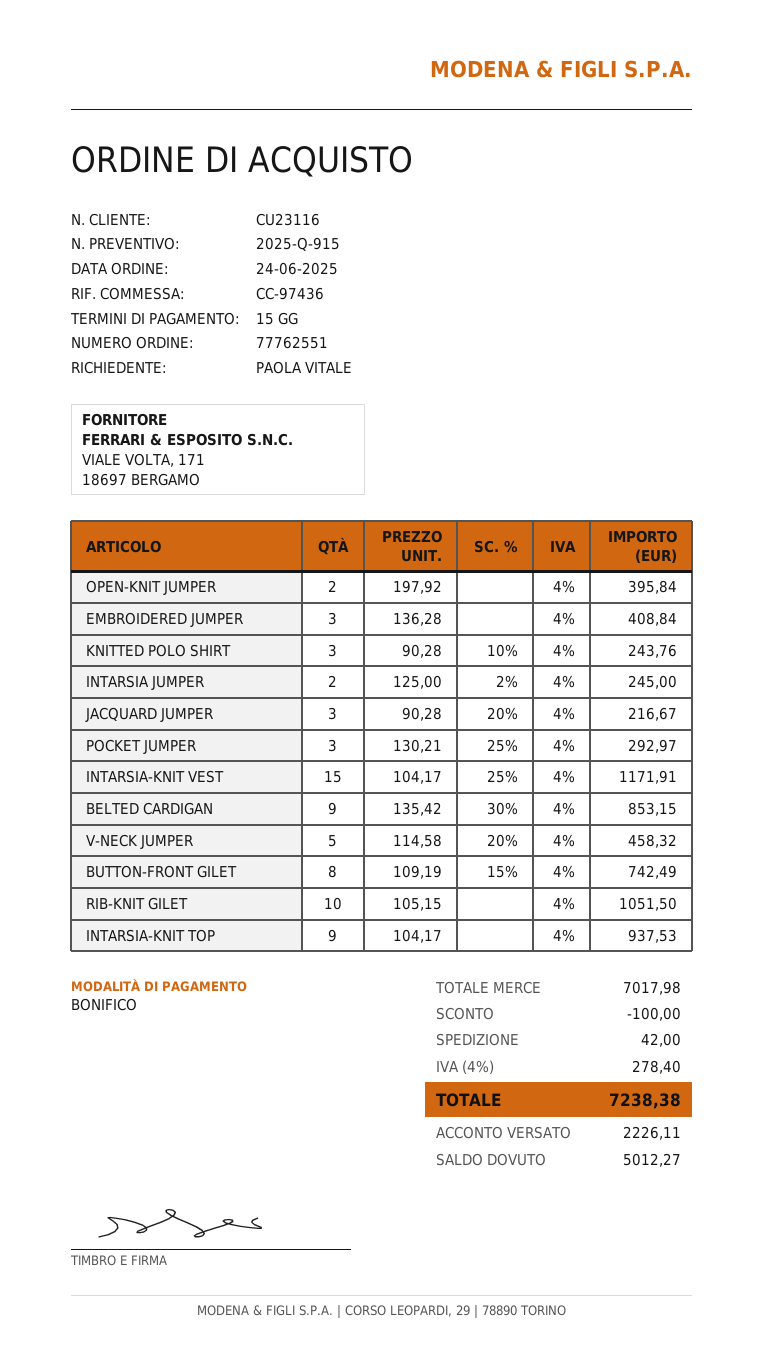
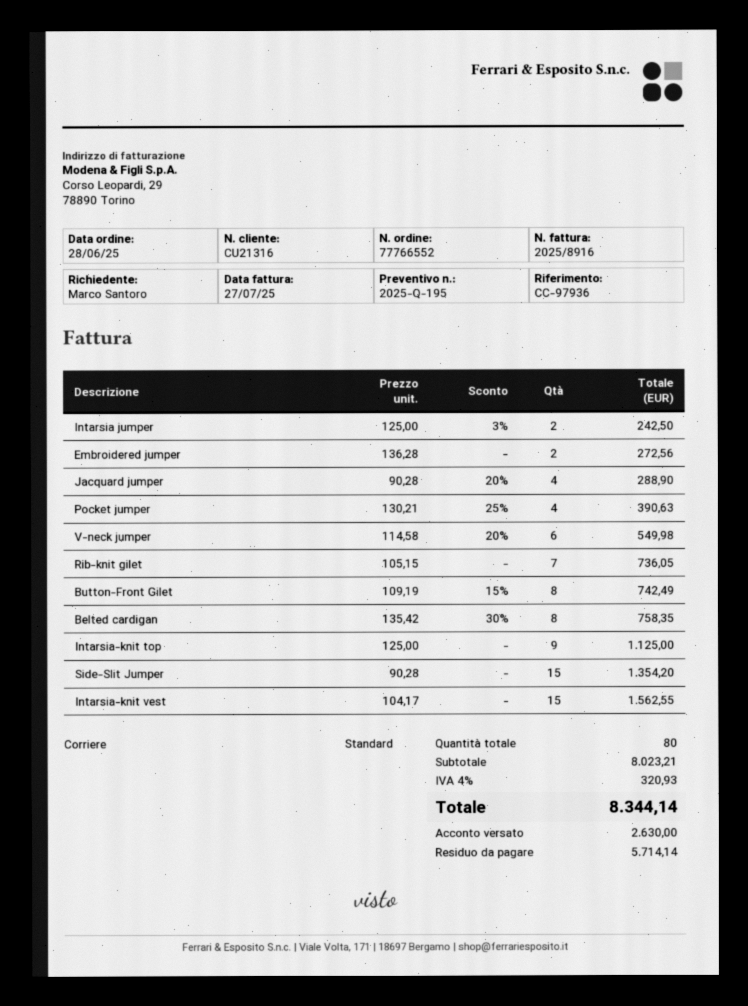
quote number: 2025-Q-915 -> 2025-Q-195
order number: 77762551 -> 77766552
order date: 2025-06-24 -> 2025-06-28
customer number: CU23116 -> CU21316
reference: CC-97436 -> CC-97936
ordered by: PAOLA VITALE -> Marco Santoro
OPEN-KNIT JUMPER: 2 x 197.92 = 395.84 -> none
EMBROIDERED JUMPER: 3 x 136.28 = 408.84 -> 2 x 136.28 = 272.56
KNITTED POLO SHIRT: 3 x 90.28 - 10% = 243.76 -> none
INTARSIA JUMPER: 2 x 125.00 - 2% = 245.00 -> 2 x 125.00 - 3% = 242.50
JACQUARD JUMPER: 3 x 90.28 - 20% = 216.67 -> 4 x 90.28 - 20% = 288.90
POCKET JUMPER: 3 x 130.21 - 25% = 292.97 -> 4 x 130.21 - 25% = 390.63
INTARSIA-KNIT VEST: 15 x 104.17 - 25% = 1171.91 -> 15 x 104.17 = 1562.55
BELTED CARDIGAN: 9 x 135.42 - 30% = 853.15 -> 8 x 135.42 - 30% = 758.35
V-NECK JUMPER: 5 x 114.58 - 20% = 458.32 -> 6 x 114.58 - 20% = 549.98
RIB-KNIT GILET: 10 x 105.15 = 1051.50 -> 7 x 105.15 = 736.05
INTARSIA-KNIT TOP: 9 x 104.17 = 937.53 -> 9 x 125.00 = 1125.00
Side-Slit Jumper: none -> 15 x 90.28 = 1354.20
subtotal: 7017.98 -> 8023.21
discount: 100.00 -> none
shipping: 42.00 -> none
tax: 4% = 278.40 -> 4% = 320.93
total: 7238.38 -> 8344.14
deposit: 2226.11 -> 2630.00
balance: 5012.27 -> 5714.14

